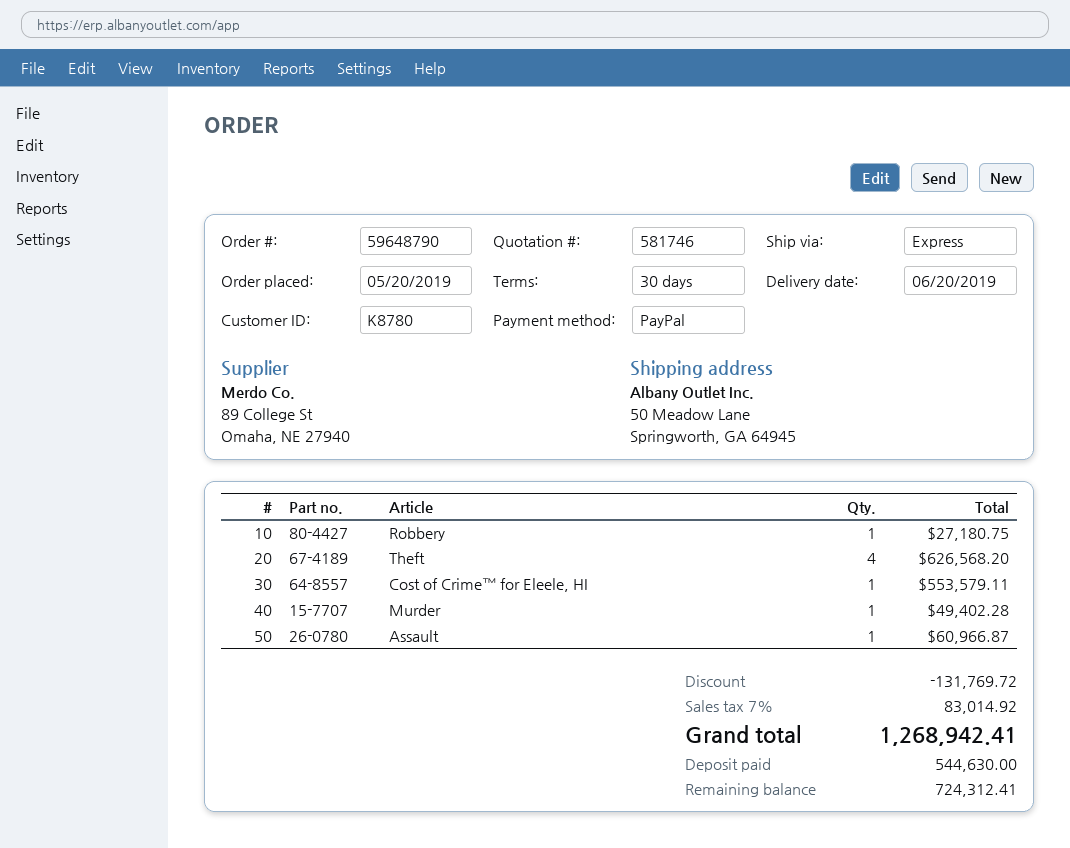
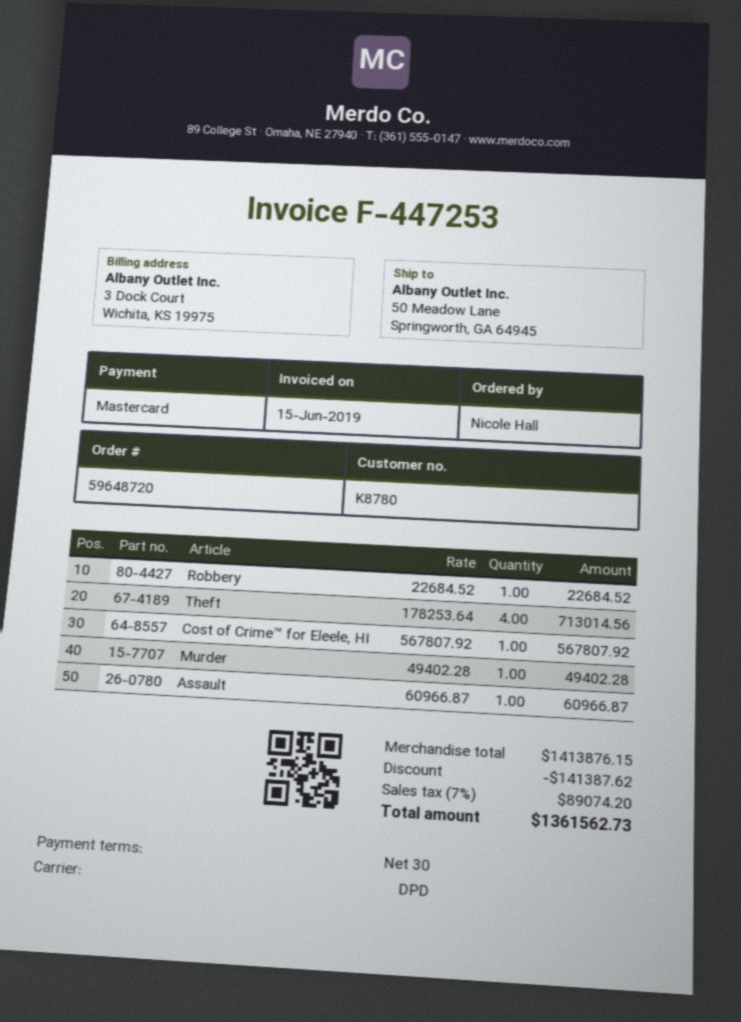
order number: 59648790 -> 59648720
payment method: PayPal -> Mastercard
shipping method: express -> DPD
Robbery: 1 for 27180.75 -> 1 for 22684.52
Theft: 4 for 626568.20 -> 4 for 713014.56
Cost of Crime™ for Eleele, HI: 1 for 553579.11 -> 1 for 567807.92
discount: 131769.72 -> 141387.62
tax: 7% = 83014.92 -> 7% = 89074.20
total: 1268942.41 -> 1361562.73

